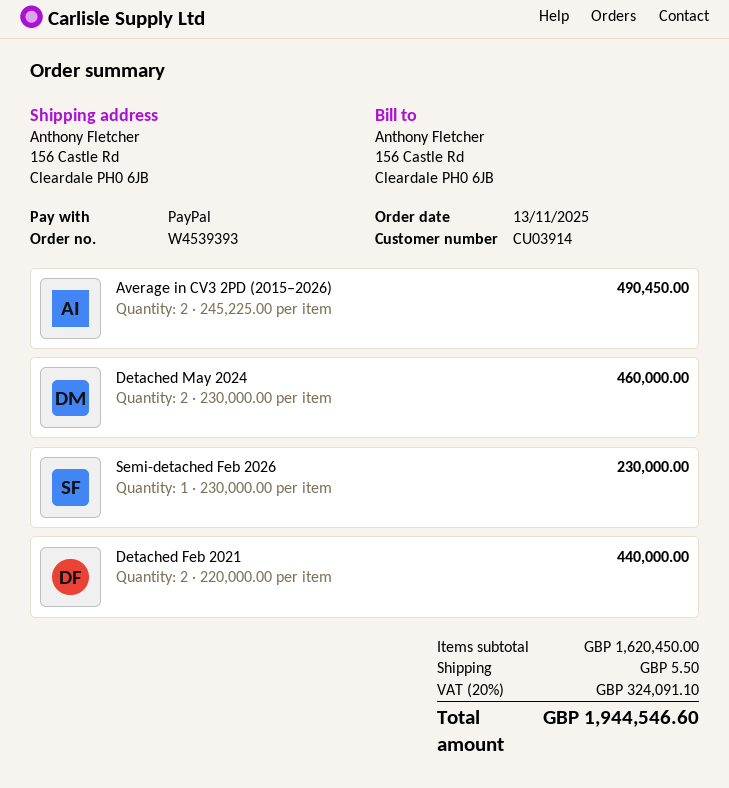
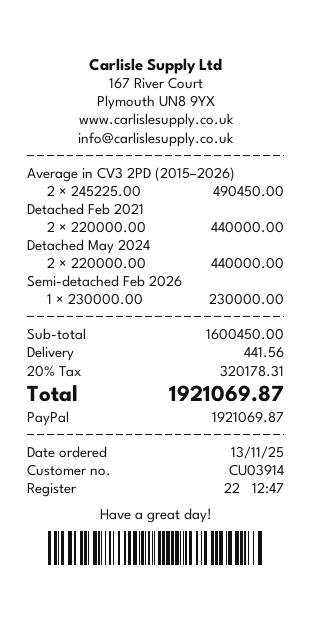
Detached May 2024: 2 x 230000.00 = 460000.00 -> 2 x 220000.00 = 440000.00
subtotal: 1620450.00 -> 1600450.00
shipping: 5.50 -> 441.56
tax: 20% = 324091.10 -> 20% = 320178.31
total: 1944546.60 -> 1921069.87

